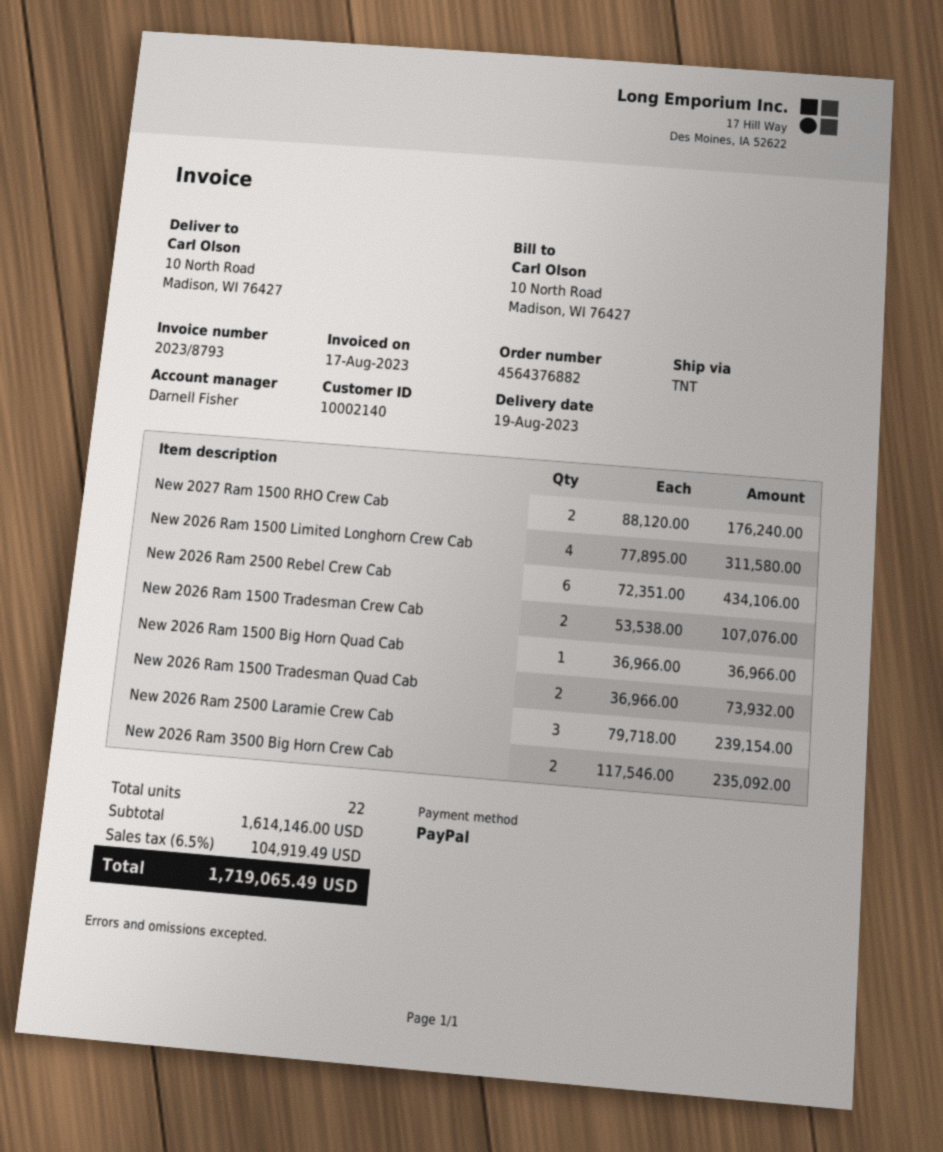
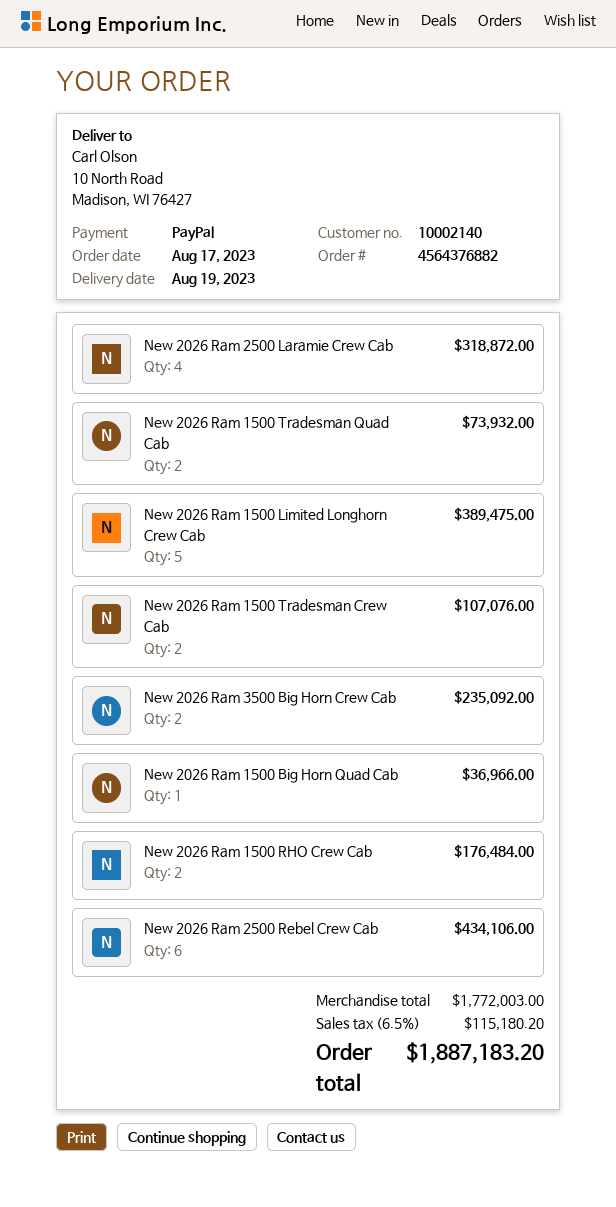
New 2027 Ram 1500 RHO Crew Cab: 2 for 176240.00 -> none
New 2026 Ram 1500 Limited Longhorn Crew Cab: 4 for 311580.00 -> 5 for 389475.00
New 2026 Ram 2500 Laramie Crew Cab: 3 for 239154.00 -> 4 for 318872.00
New 2026 Ram 1500 RHO Crew Cab: none -> 2 for 176484.00
subtotal: 1614146.00 -> 1772003.00
tax: 6.5% = 104919.49 -> 6.5% = 115180.20
total: 1719065.49 -> 1887183.20

